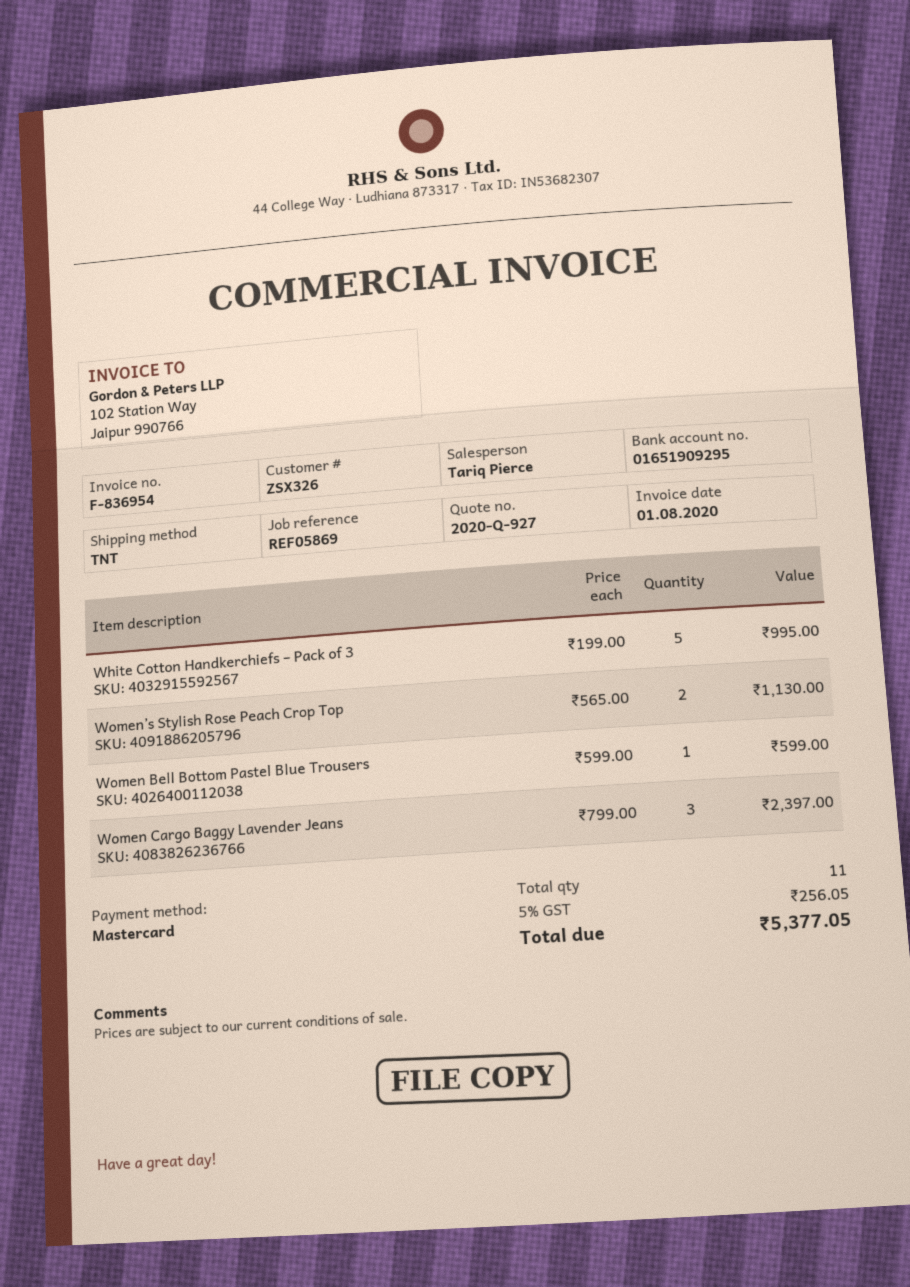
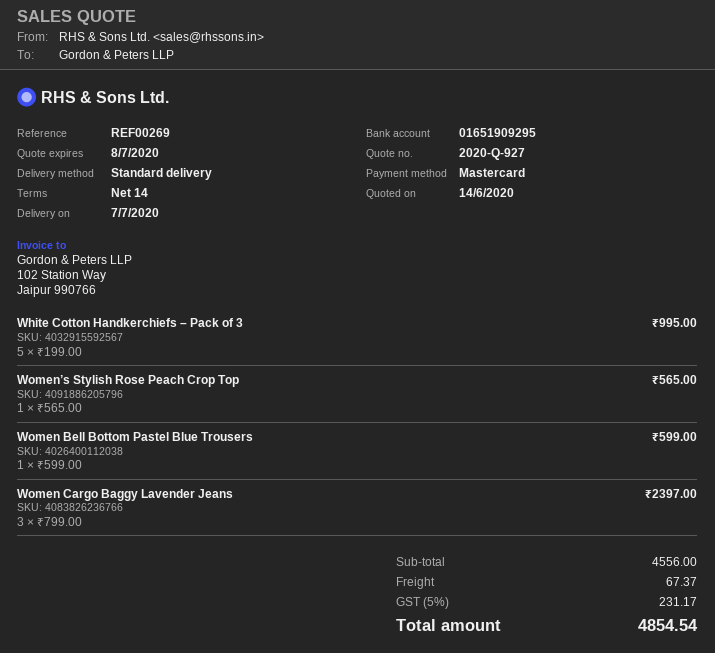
reference: REF05869 -> REF00269
shipping method: TNT -> standard
Women’s Stylish Rose Peach Crop Top: 2 x 565.00 = 1130.00 -> 1 x 565.00 = 565.00
shipping: none -> 67.37
tax: 5% = 256.05 -> 5% = 231.17
total: 5377.05 -> 4854.54

